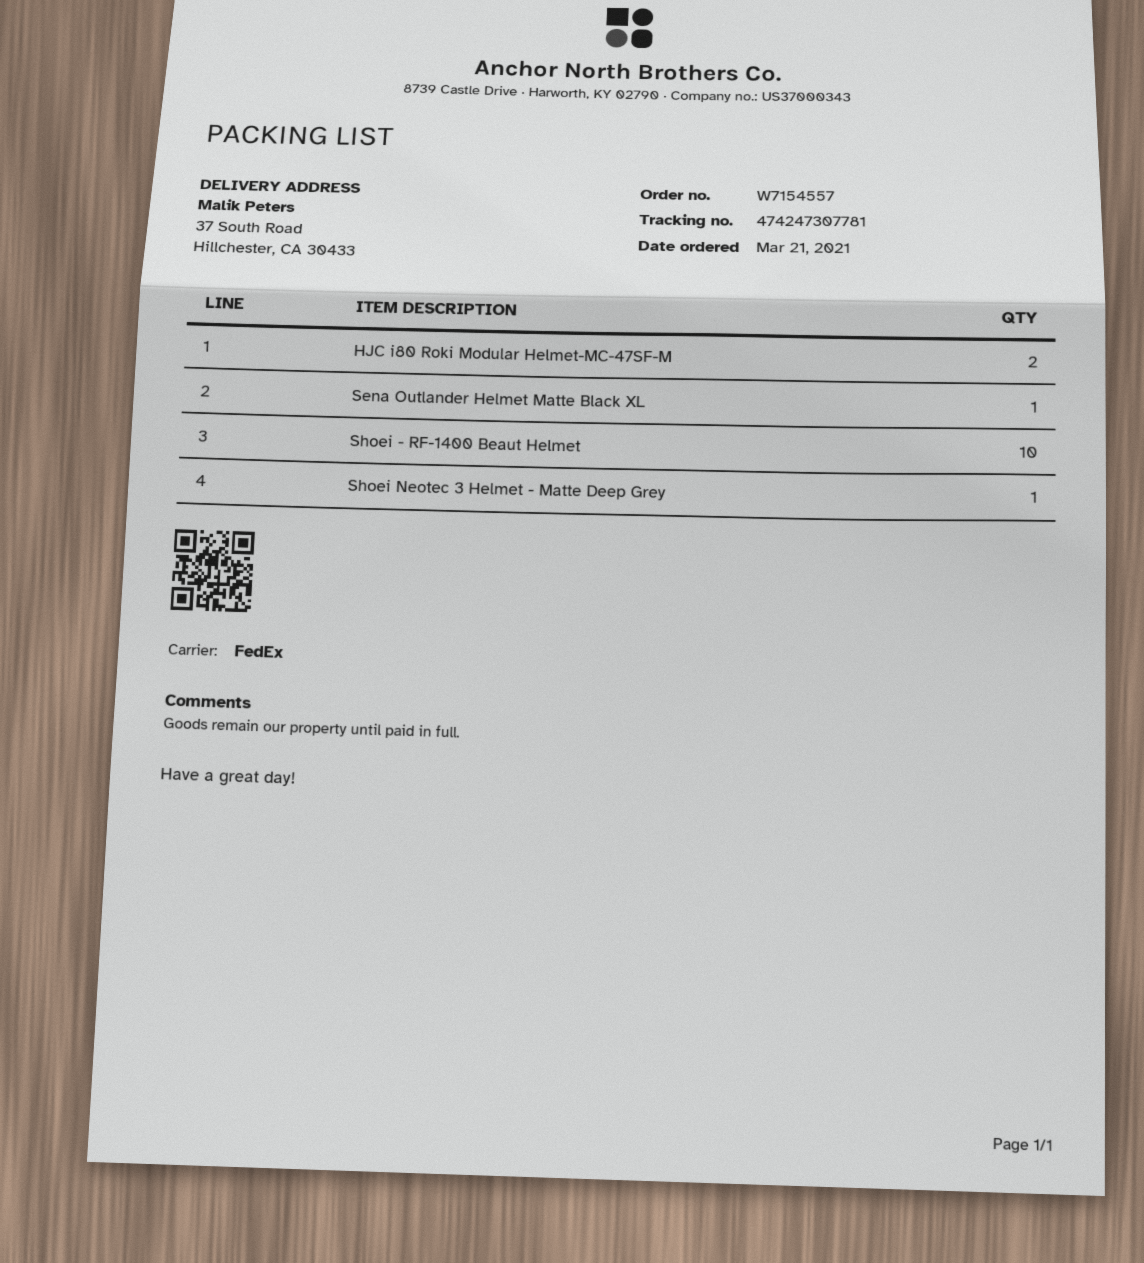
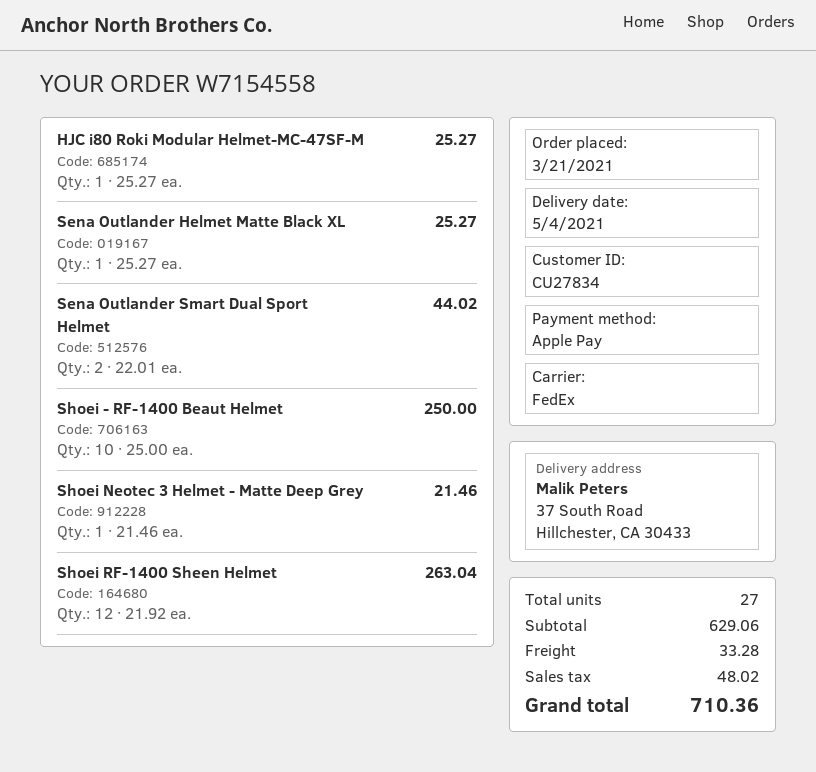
order number: W7154557 -> W7154558
HJC i80 Roki Modular Helmet-MC-47SF-M: 2 -> 1
Sena Outlander Smart Dual Sport Helmet: none -> 2
Shoei RF-1400 Sheen Helmet: none -> 12

